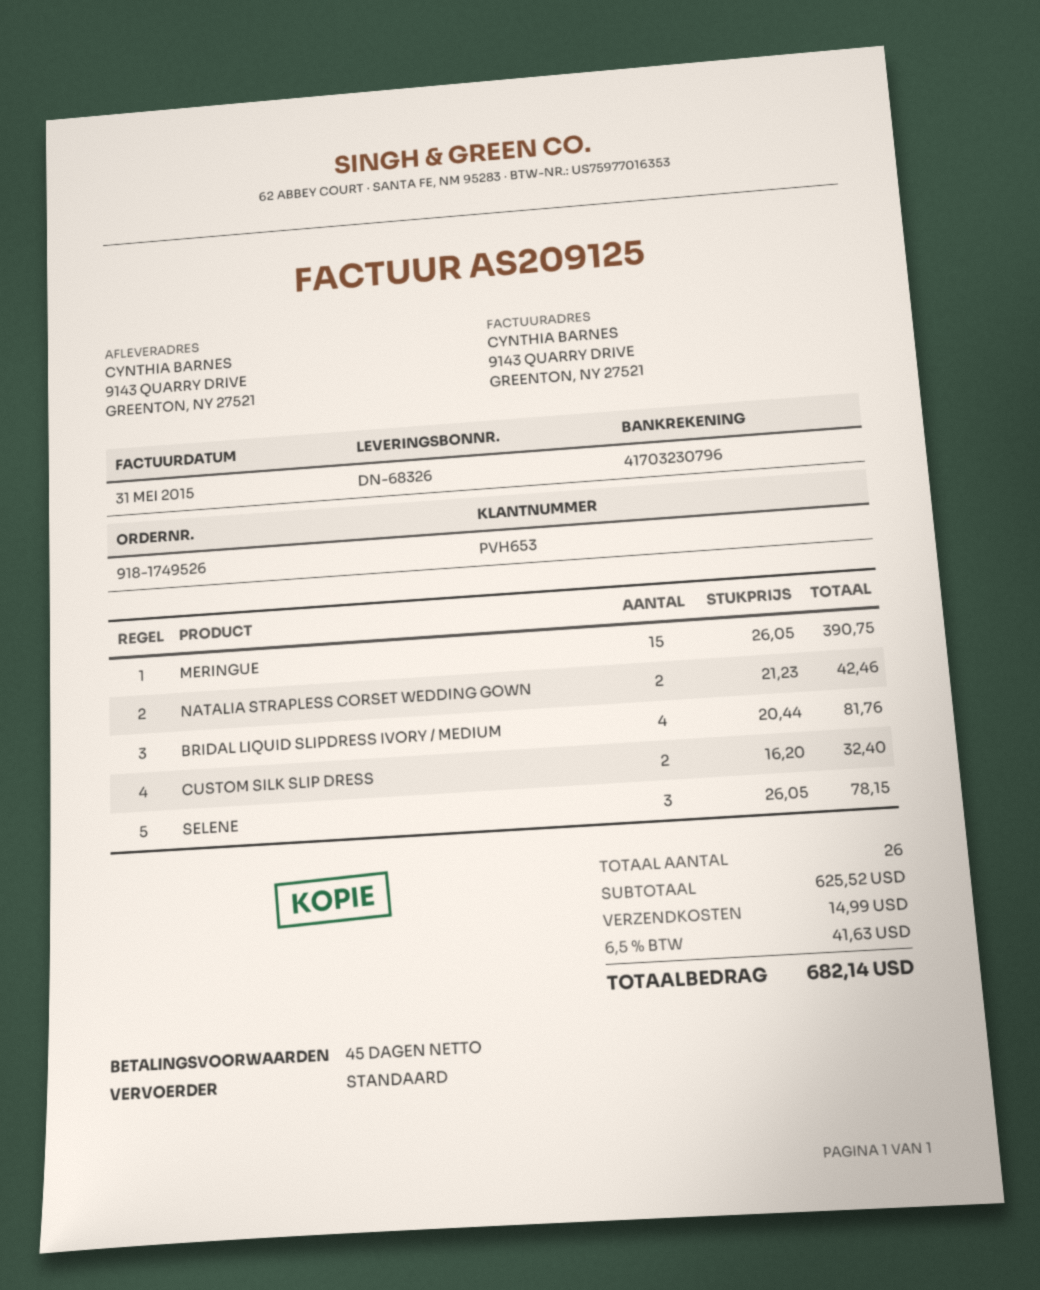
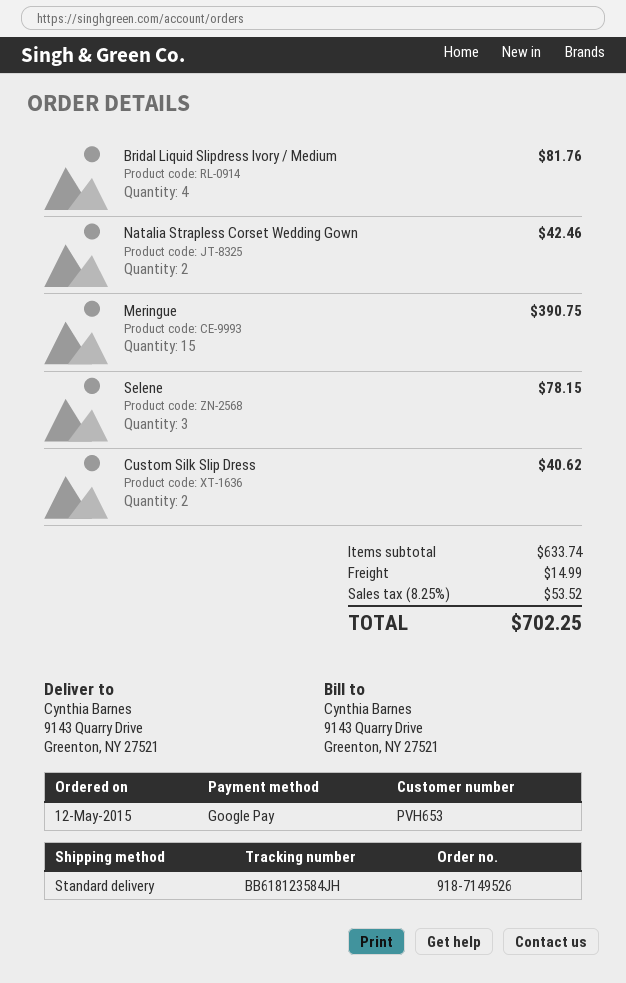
order number: 918-1749526 -> 918-7149526
CUSTOM SILK SLIP DRESS: 2 for 32.40 -> 2 for 40.62
subtotal: 625.52 -> 633.74
tax: 6.5% = 41.63 -> 8.25% = 53.52
total: 682.14 -> 702.25

